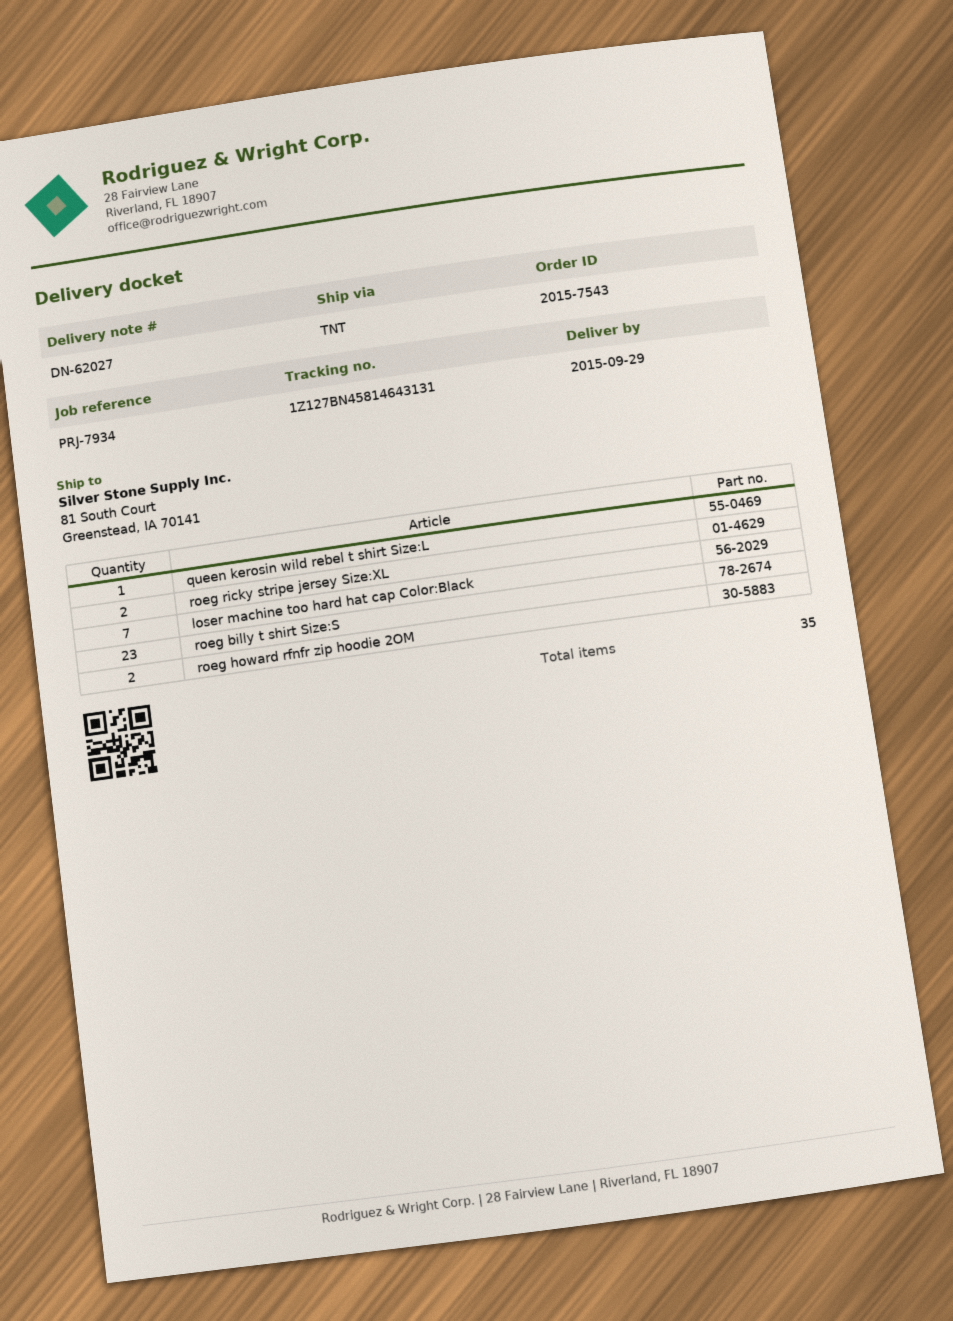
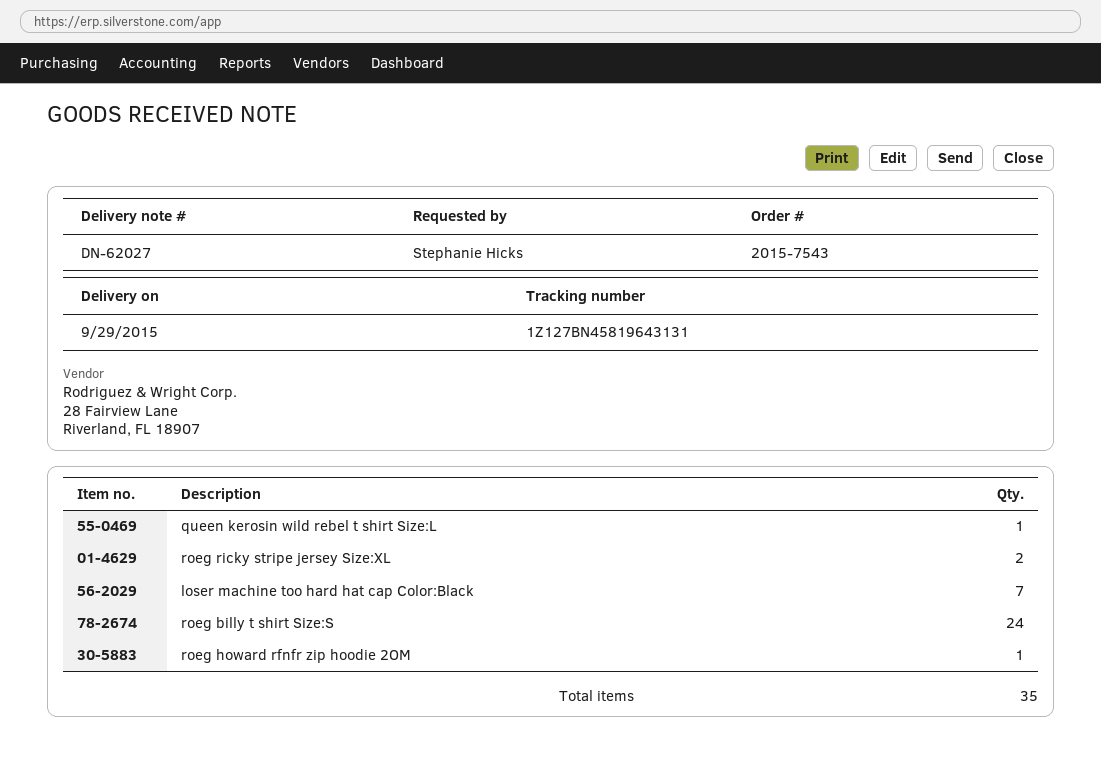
tracking number: 1Z127BN45814643131 -> 1Z127BN45819643131
roeg billy t shirt Size:S: 23 -> 24
roeg howard rfnfr zip hoodie 2OM: 2 -> 1

